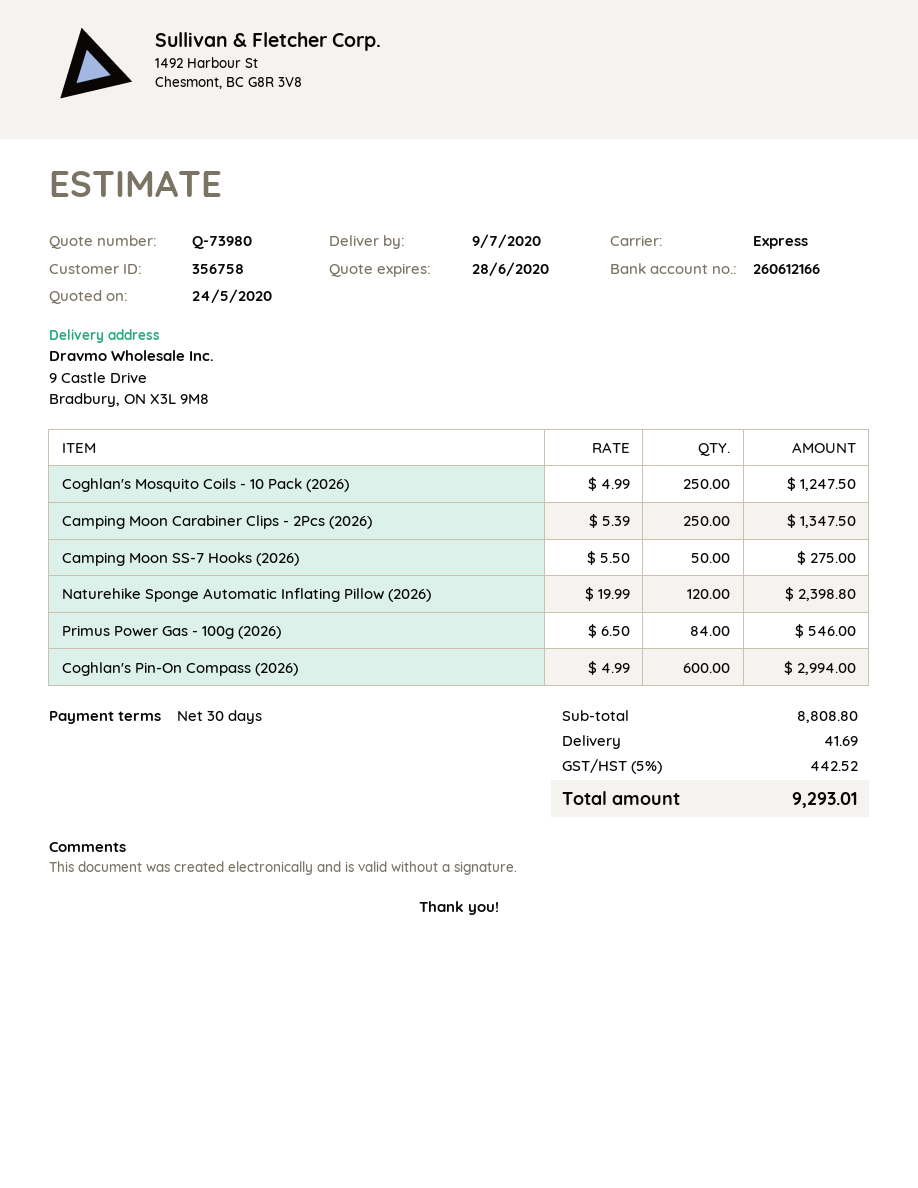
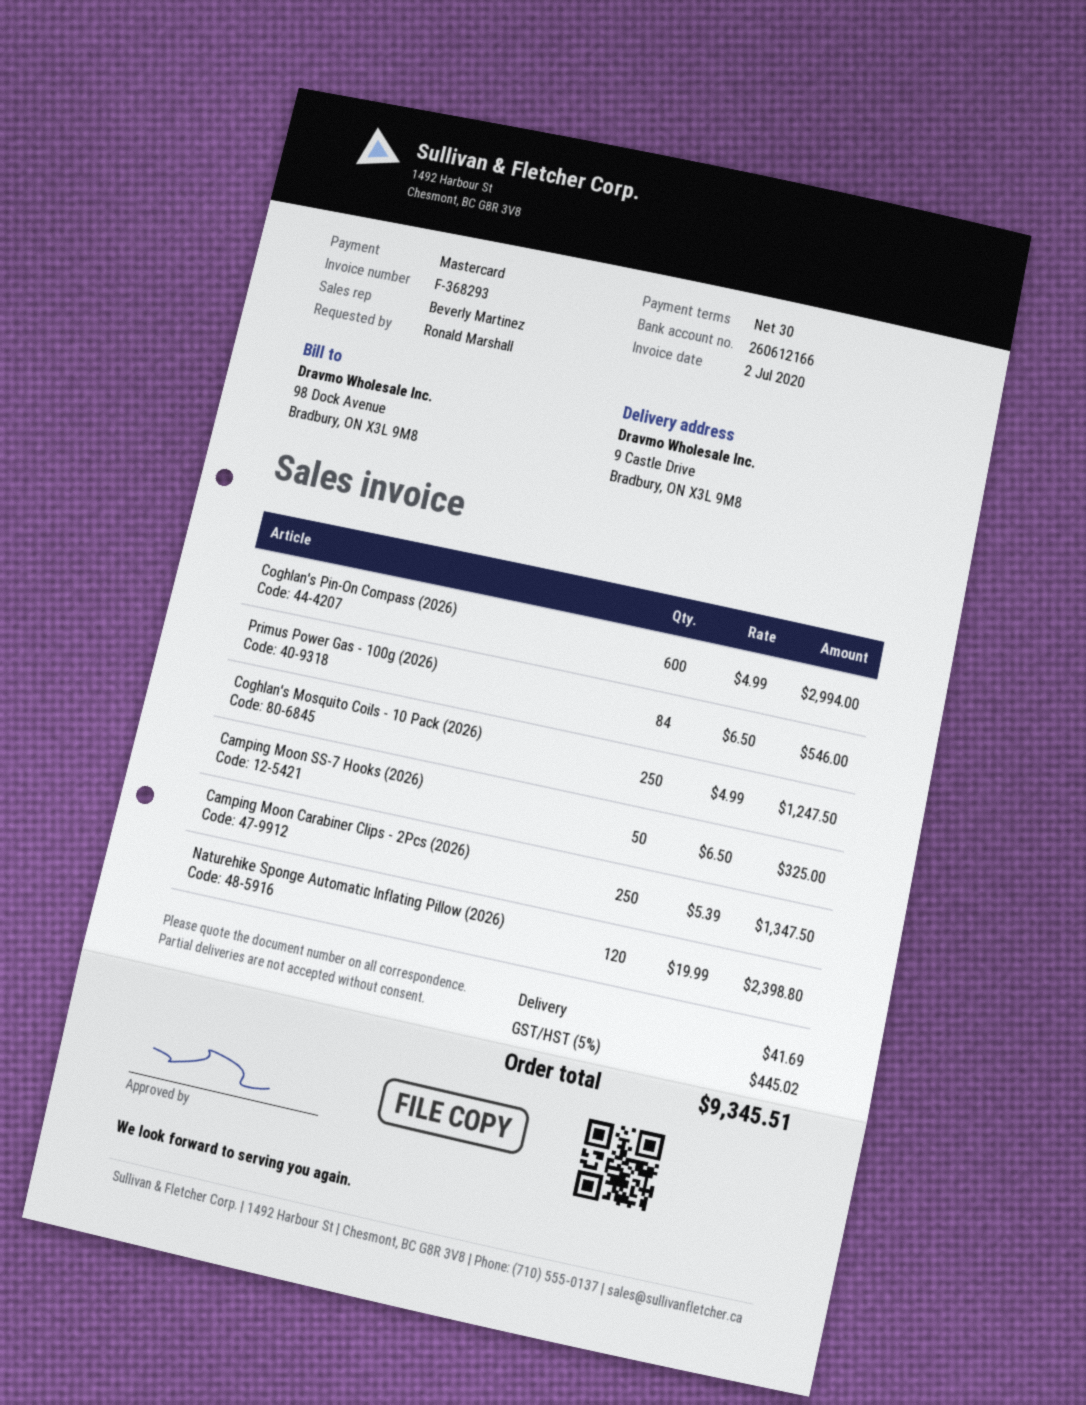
Camping Moon SS-7 Hooks (2026): 50 x 5.50 = 275.00 -> 50 x 6.50 = 325.00
tax: 5% = 442.52 -> 5% = 445.02
total: 9293.01 -> 9345.51

